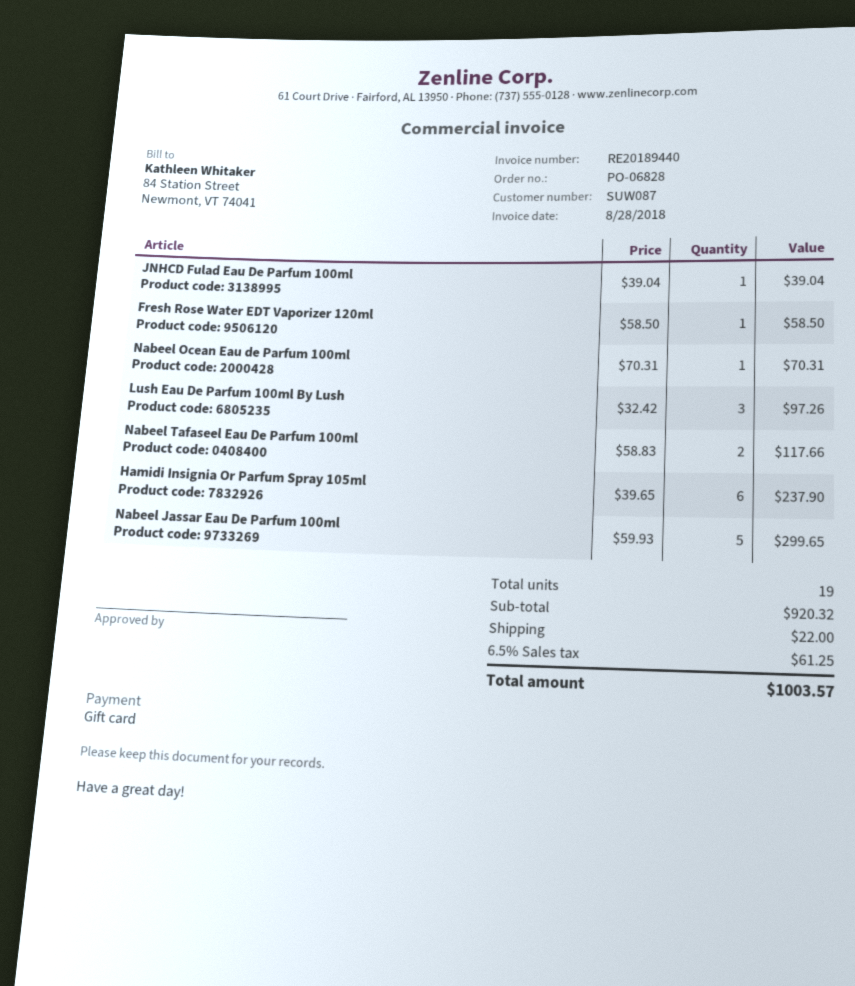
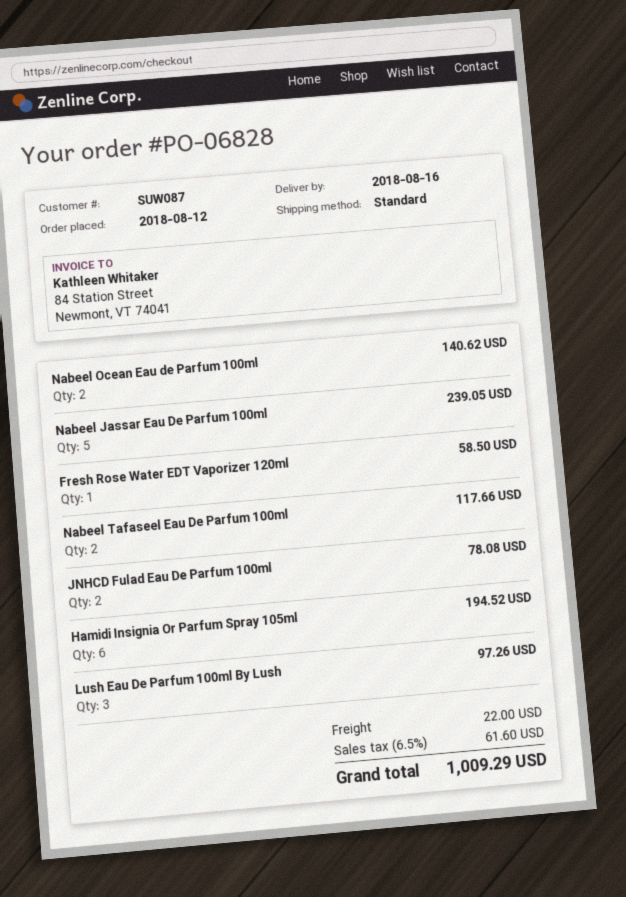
JNHCD Fulad Eau De Parfum 100ml: 1 for 39.04 -> 2 for 78.08
Nabeel Ocean Eau de Parfum 100ml: 1 for 70.31 -> 2 for 140.62
Hamidi Insignia Or Parfum Spray 105ml: 6 for 237.90 -> 6 for 194.52
Nabeel Jassar Eau De Parfum 100ml: 5 for 299.65 -> 5 for 239.05
tax: 6.5% = 61.25 -> 6.5% = 61.60
total: 1003.57 -> 1009.29

